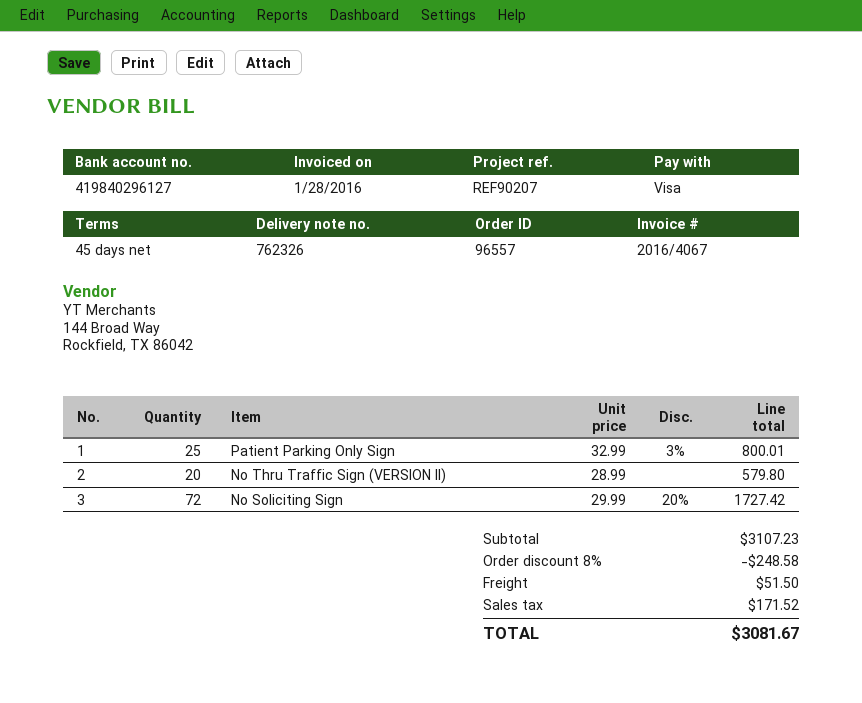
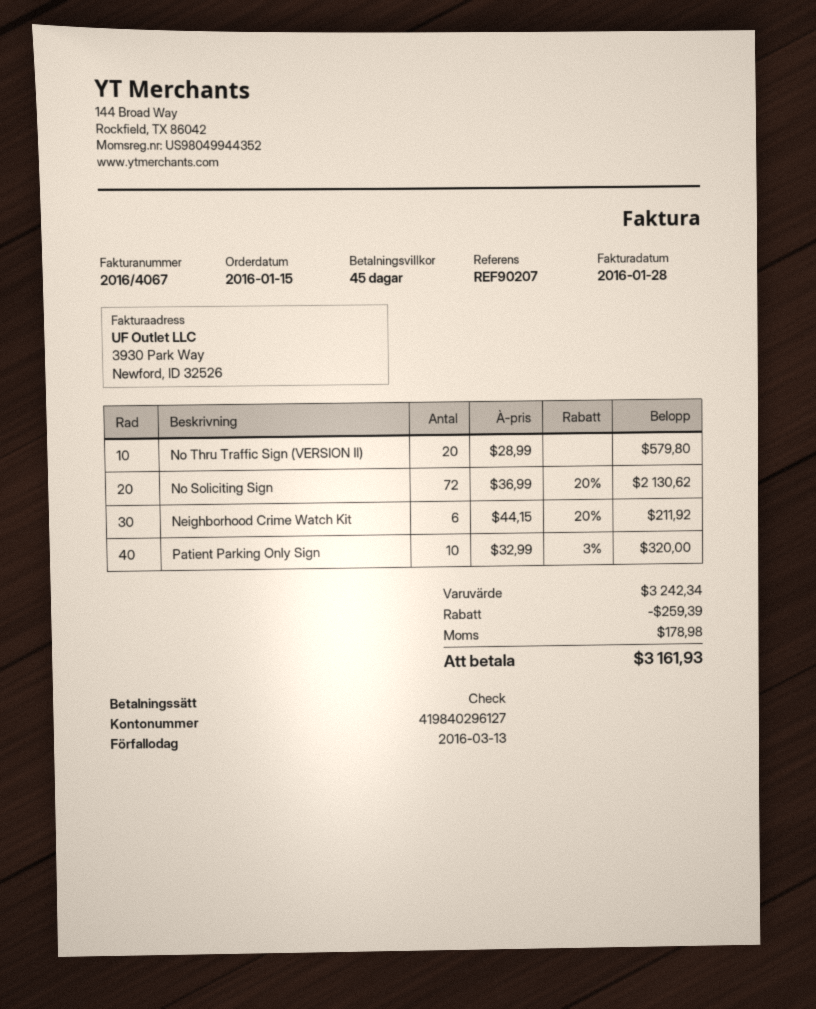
payment method: Visa -> cheque
Patient Parking Only Sign: 25 x 32.99 - 3% = 800.01 -> 10 x 32.99 - 3% = 320.00
No Soliciting Sign: 72 x 29.99 - 20% = 1727.42 -> 72 x 36.99 - 20% = 2130.62
Neighborhood Crime Watch Kit: none -> 6 x 44.15 - 20% = 211.92
subtotal: 3107.23 -> 3242.34
discount: 248.58 -> 259.39
shipping: 51.50 -> none
tax: 171.52 -> 178.98
total: 3081.67 -> 3161.93

